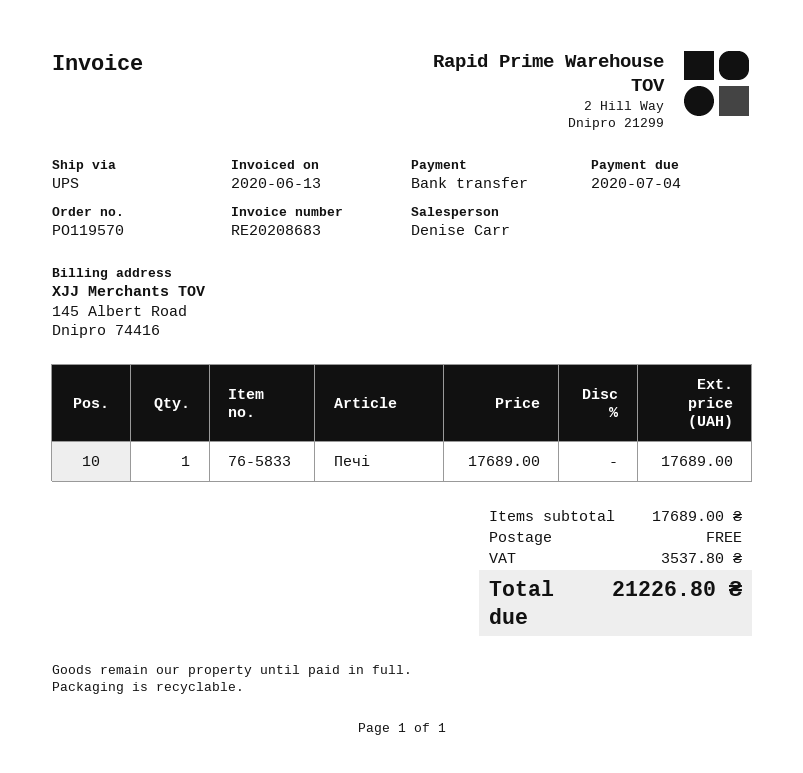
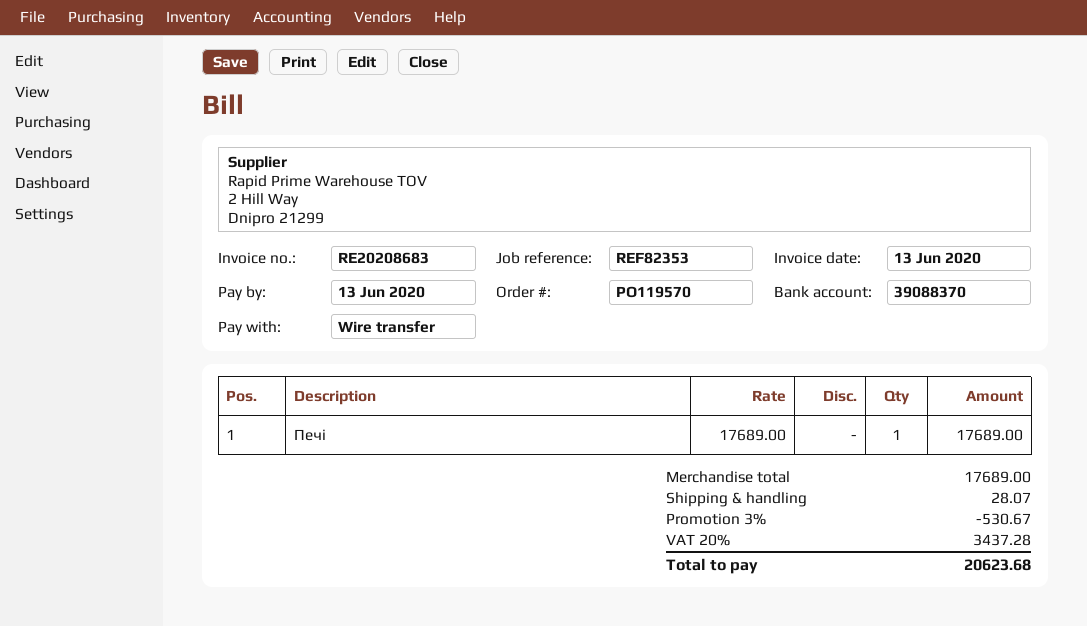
due date: 2020-07-04 -> 2020-06-13
discount: none -> 3% = 530.67
shipping: 0.00 -> 28.07
tax: 3537.80 -> 3437.28
total: 21226.80 -> 20623.68

